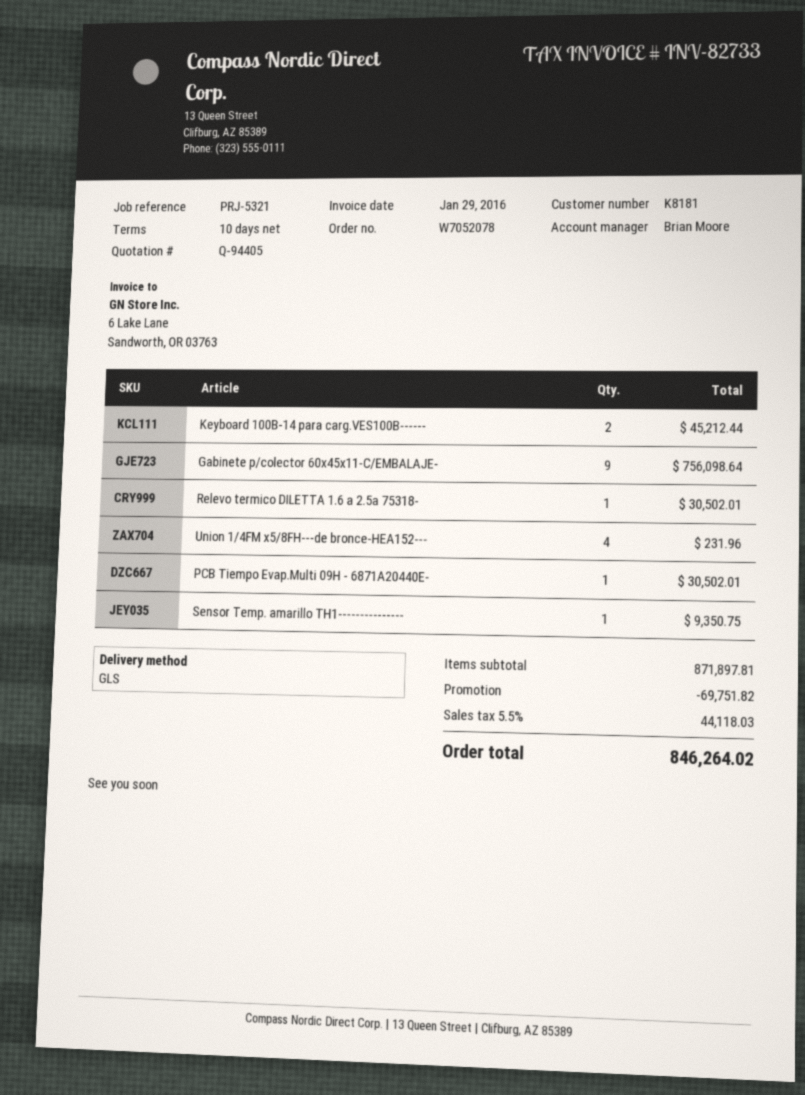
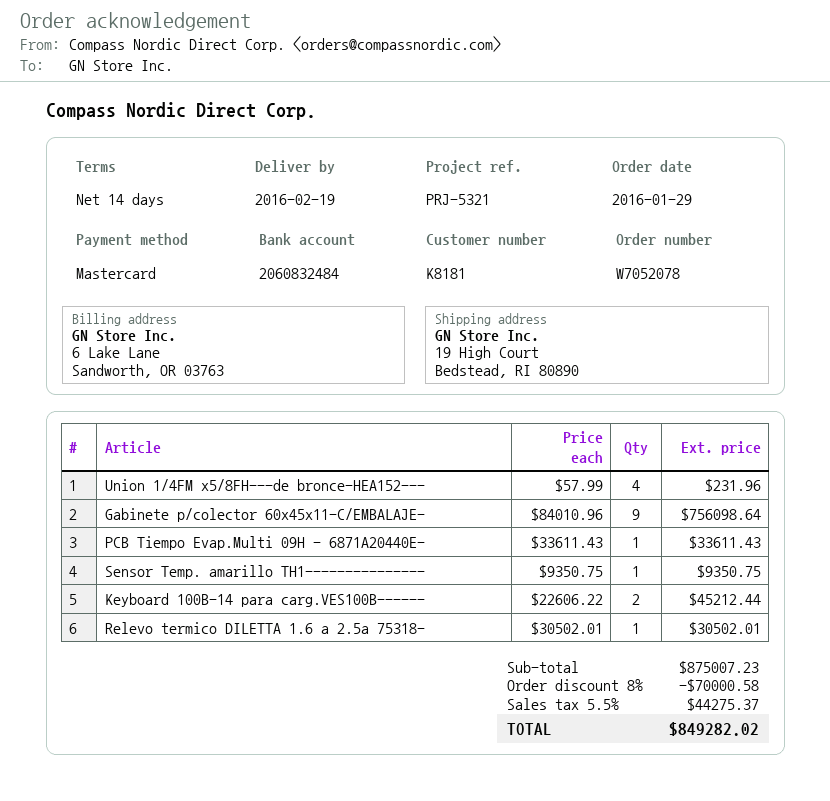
payment terms: 10 days -> 14 days
PCB Tiempo Evap.Multi 09H - 6871A20440E-: 1 for 30502.01 -> 1 for 33611.43
subtotal: 871897.81 -> 875007.23
discount: 69751.82 -> 70000.58
tax: 5.5% = 44118.03 -> 5.5% = 44275.37
total: 846264.02 -> 849282.02

